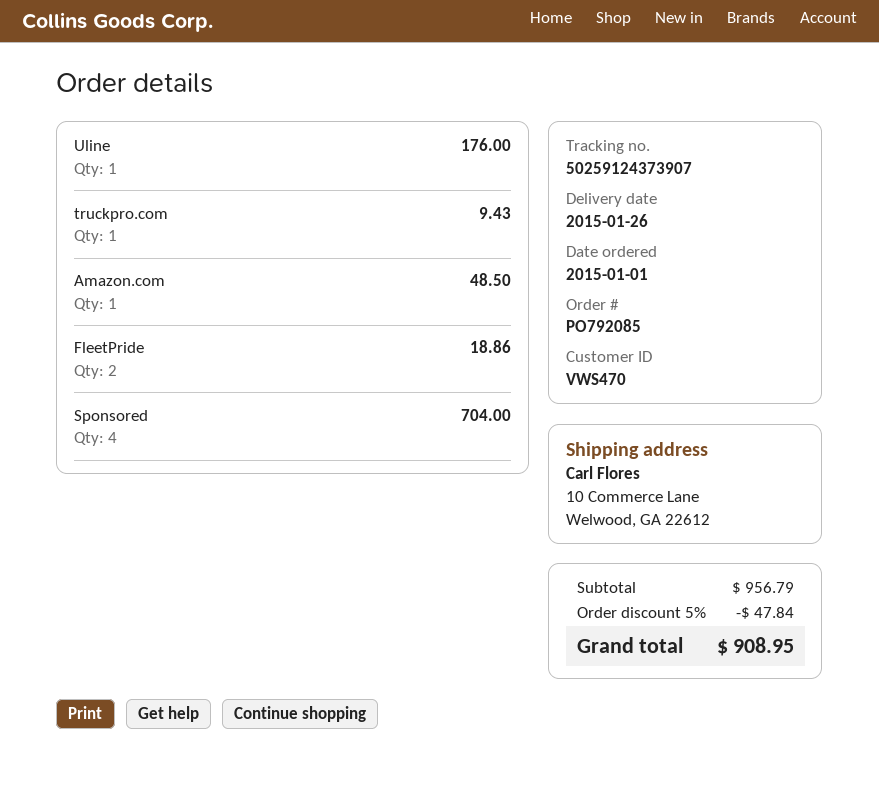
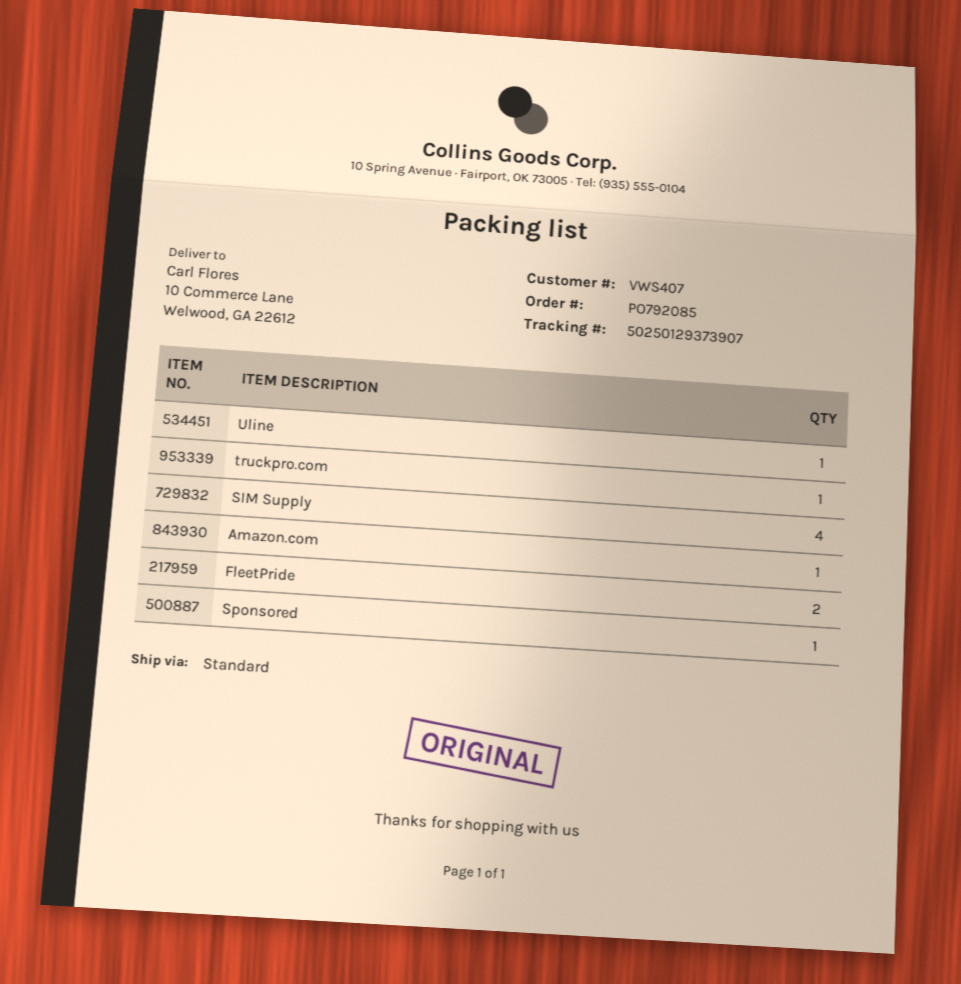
customer number: VWS470 -> VWS407
tracking number: 50259124373907 -> 50250129373907
Sponsored: 4 -> 1
SIM Supply: none -> 4

